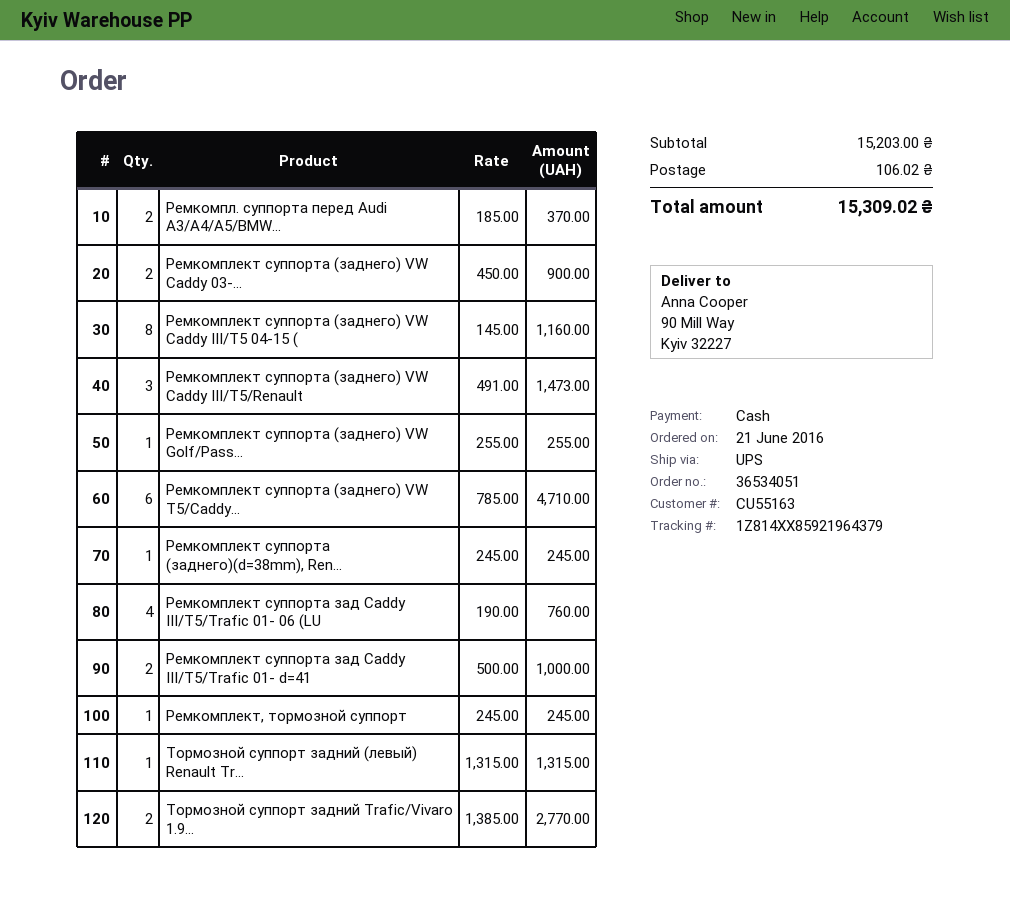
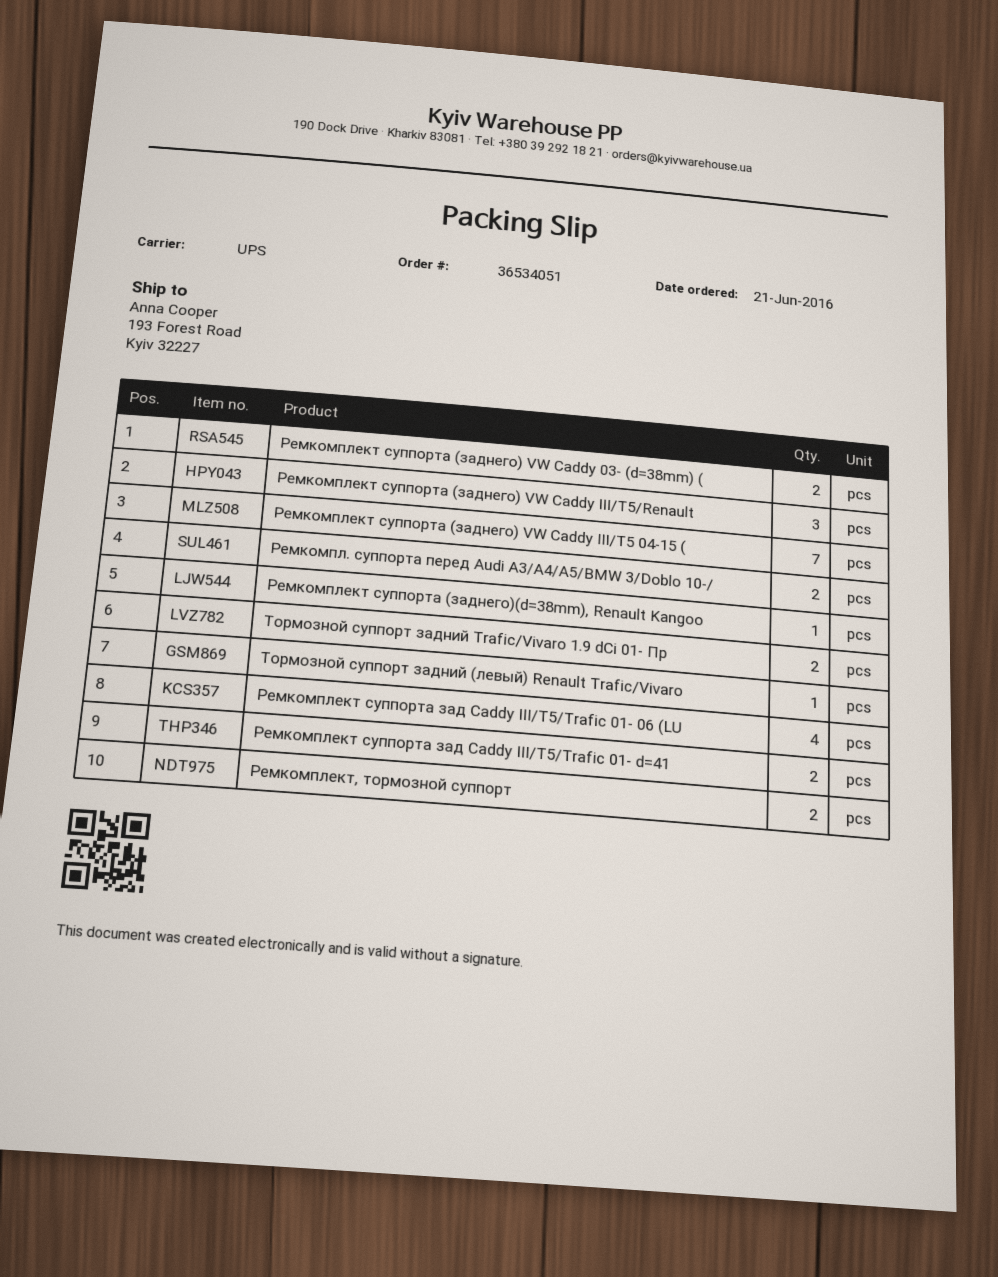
ship to: 90 Mill Way, Kyiv 32227 -> 193 Forest Road, Kyiv 32227
Ремкомплект суппорта (заднего) VW Caddy III/T5 04-15 (: 8 -> 7
Ремкомплект суппорта (заднего) VW Golf/Pass...: 1 -> none
Ремкомплект суппорта (заднего) VW T5/Caddy...: 6 -> none
Ремкомплект, тормозной суппорт: 1 -> 2

